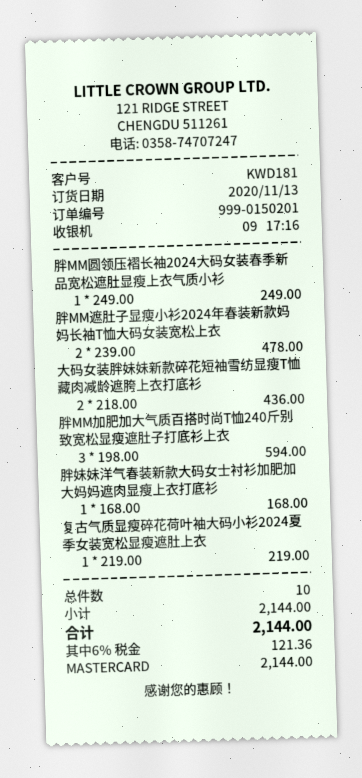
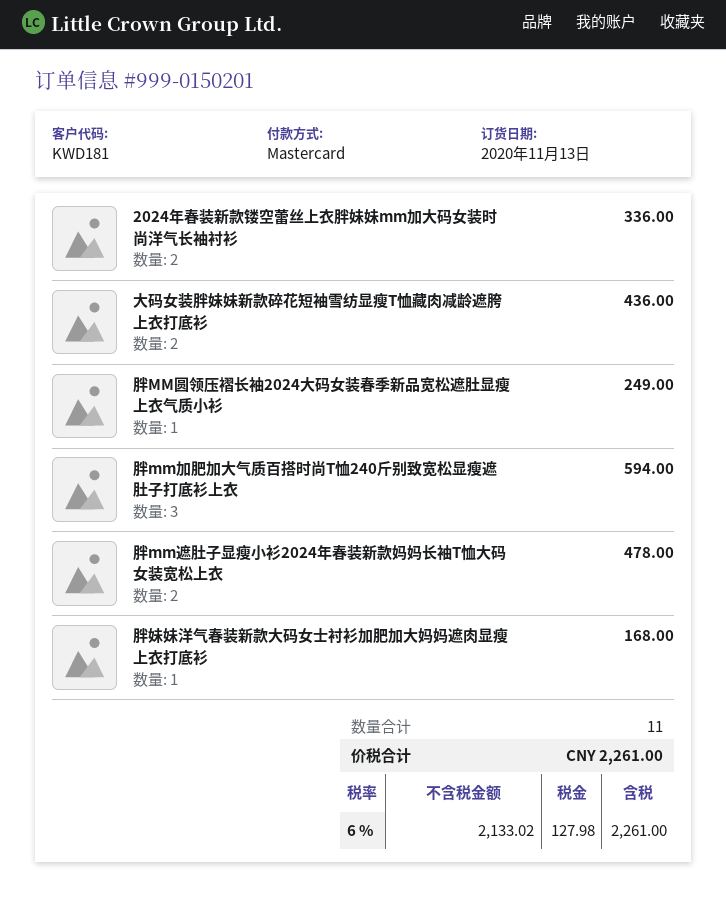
复古气质显瘦碎花荷叶袖大码小衫2024夏季女装宽松显瘦遮肚上衣: 1 for 219.00 -> none
2024年春装新款镂空蕾丝上衣胖妹妹mm加大码女装时尚洋气长袖衬衫: none -> 2 for 336.00
total quantity: 10 -> 11
tax: 6% = 121.36 -> 6% = 127.98
total: 2144.00 -> 2261.00

